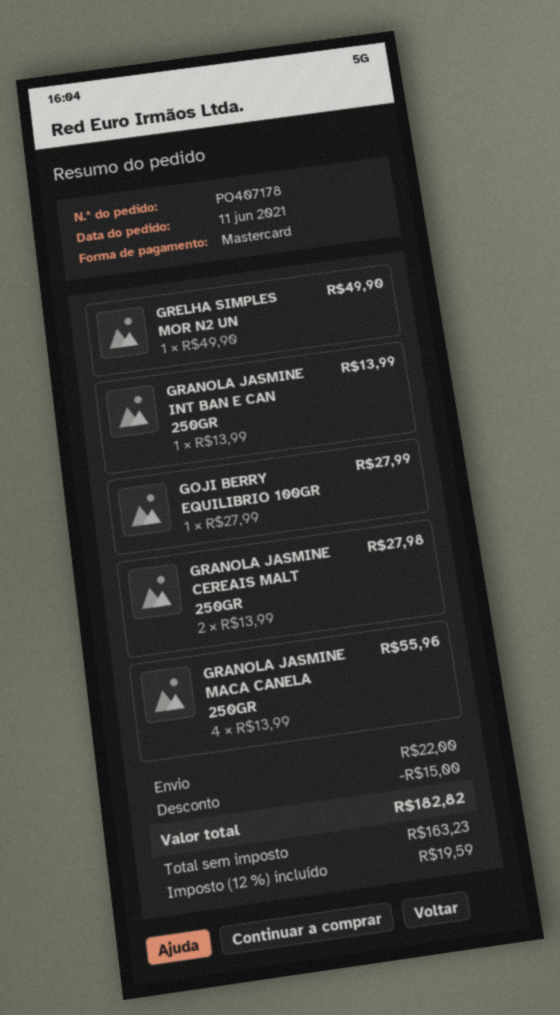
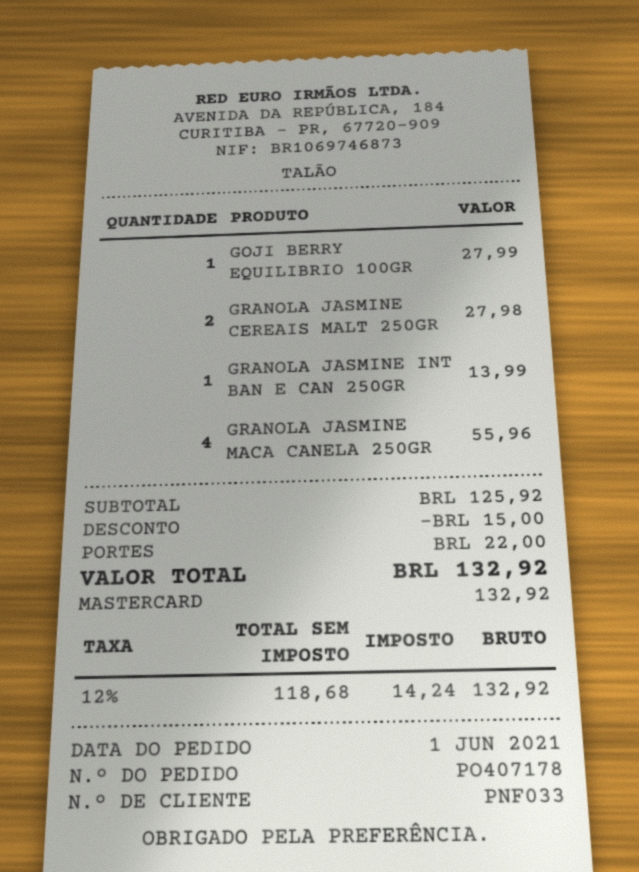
order date: 2021-06-11 -> 2021-06-01
GRELHA SIMPLES MOR N2 UN: 1 for 49.90 -> none
net: 163.23 -> 118.68
tax: 12% = 19.59 -> 12% = 14.24
total: 182.82 -> 132.92

